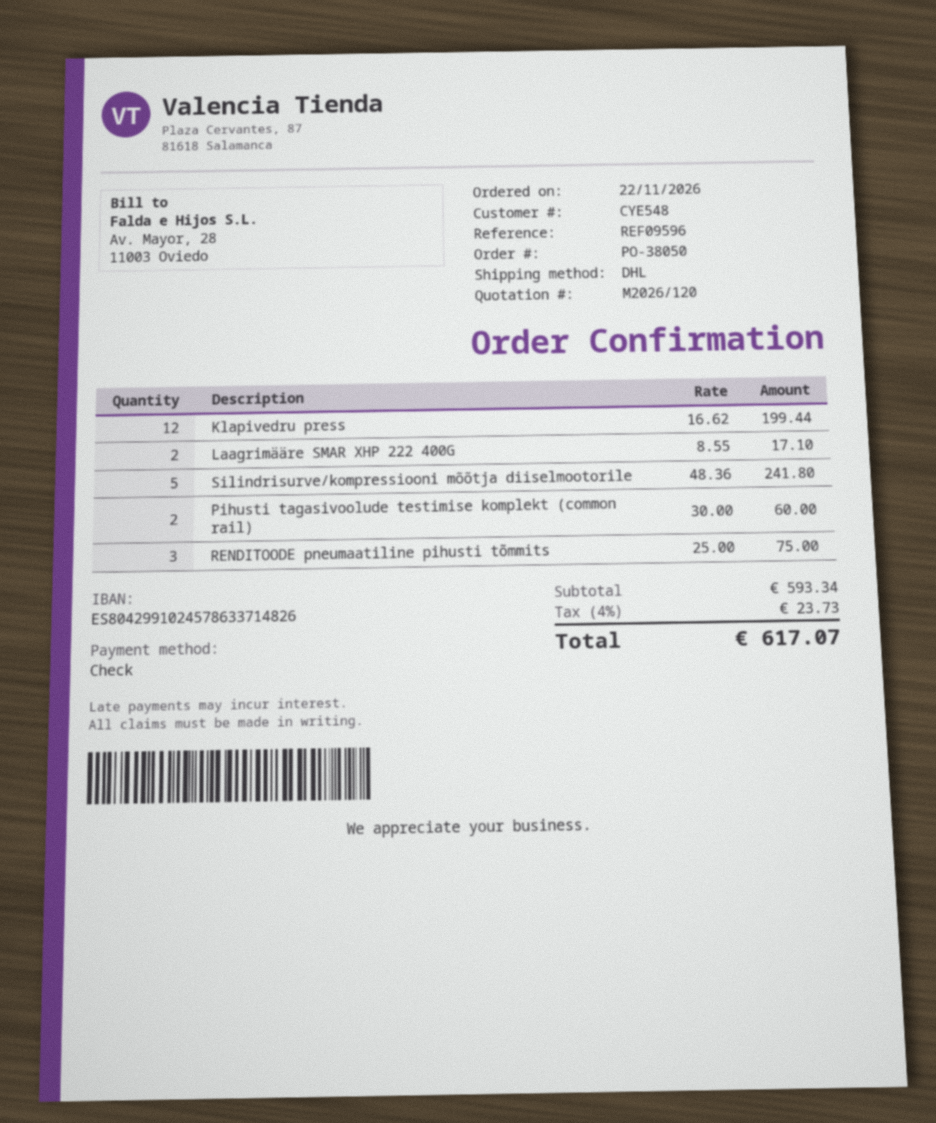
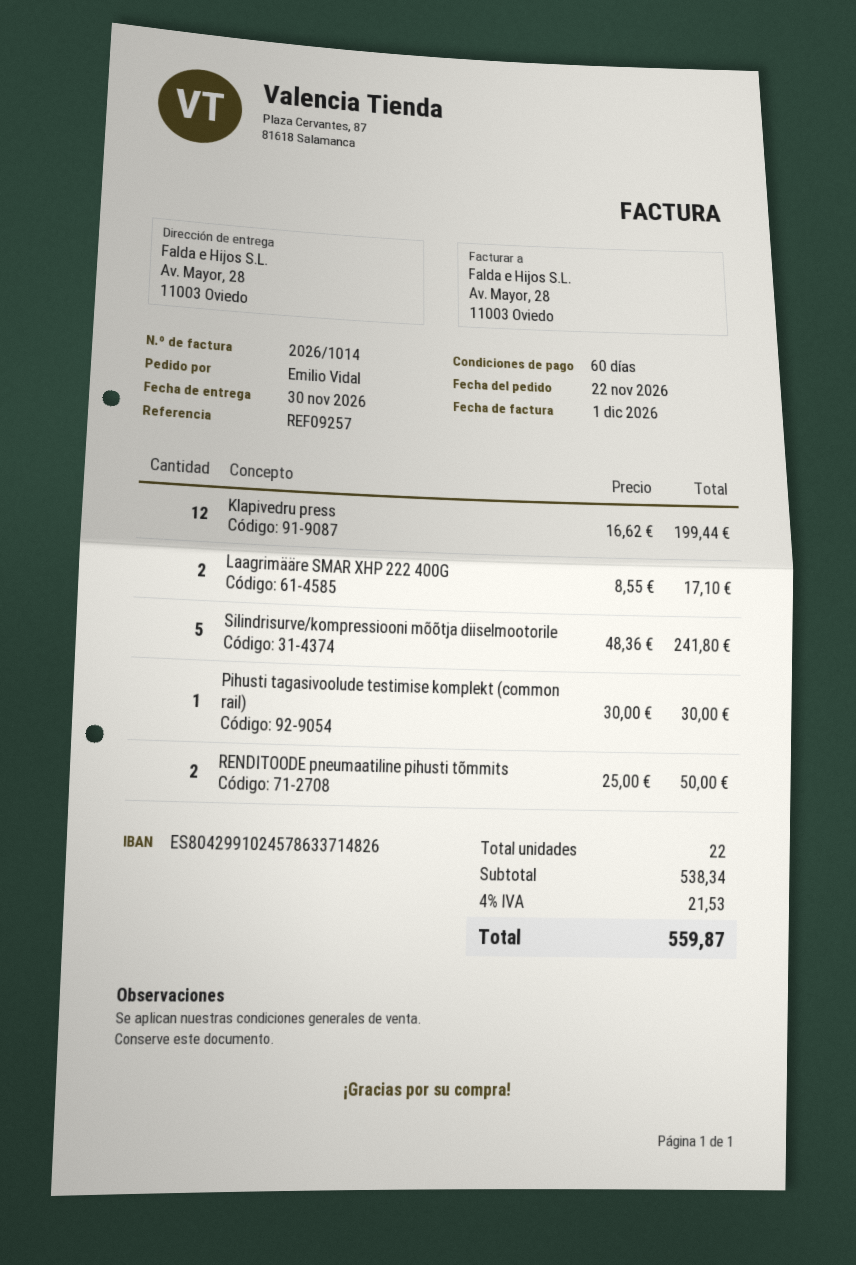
reference: REF09596 -> REF09257
Pihusti tagasivoolude testimise komplekt (common rail): 2 x 30.00 = 60.00 -> 1 x 30.00 = 30.00
RENDITOODE pneumaatiline pihusti tõmmits: 3 x 25.00 = 75.00 -> 2 x 25.00 = 50.00
subtotal: 593.34 -> 538.34
tax: 4% = 23.73 -> 4% = 21.53
total: 617.07 -> 559.87

